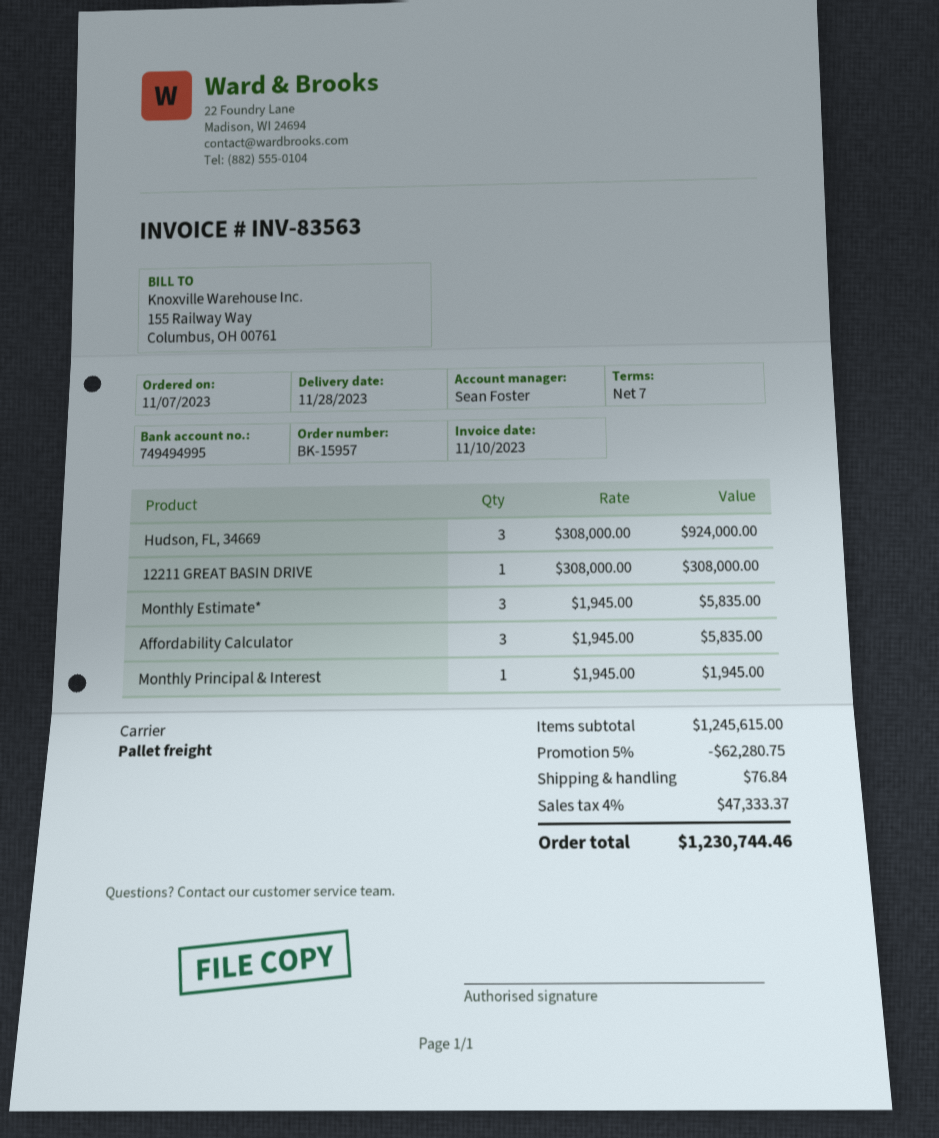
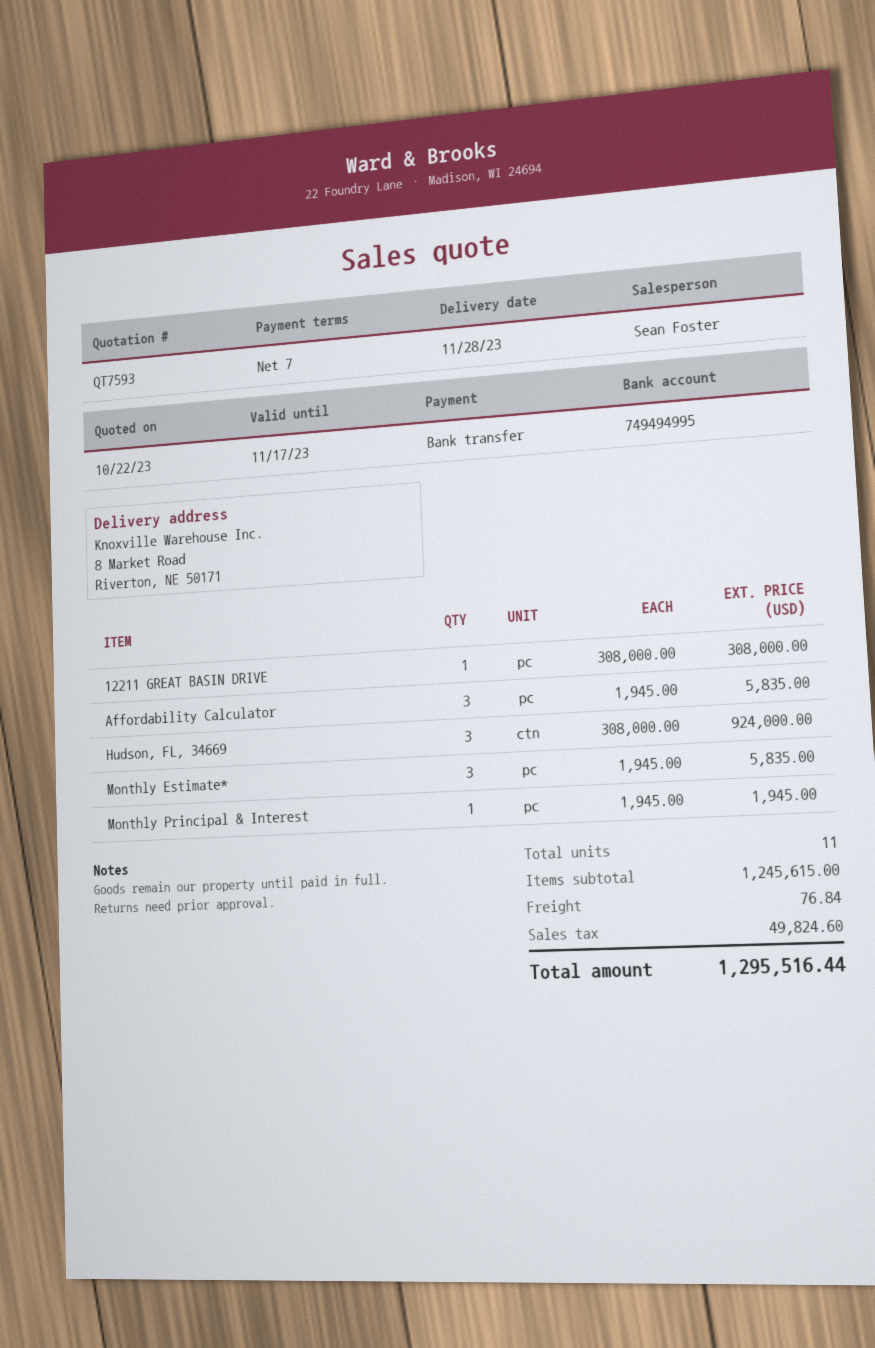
discount: 5% = 62280.75 -> none
tax: 47333.37 -> 49824.60
total: 1230744.46 -> 1295516.44

